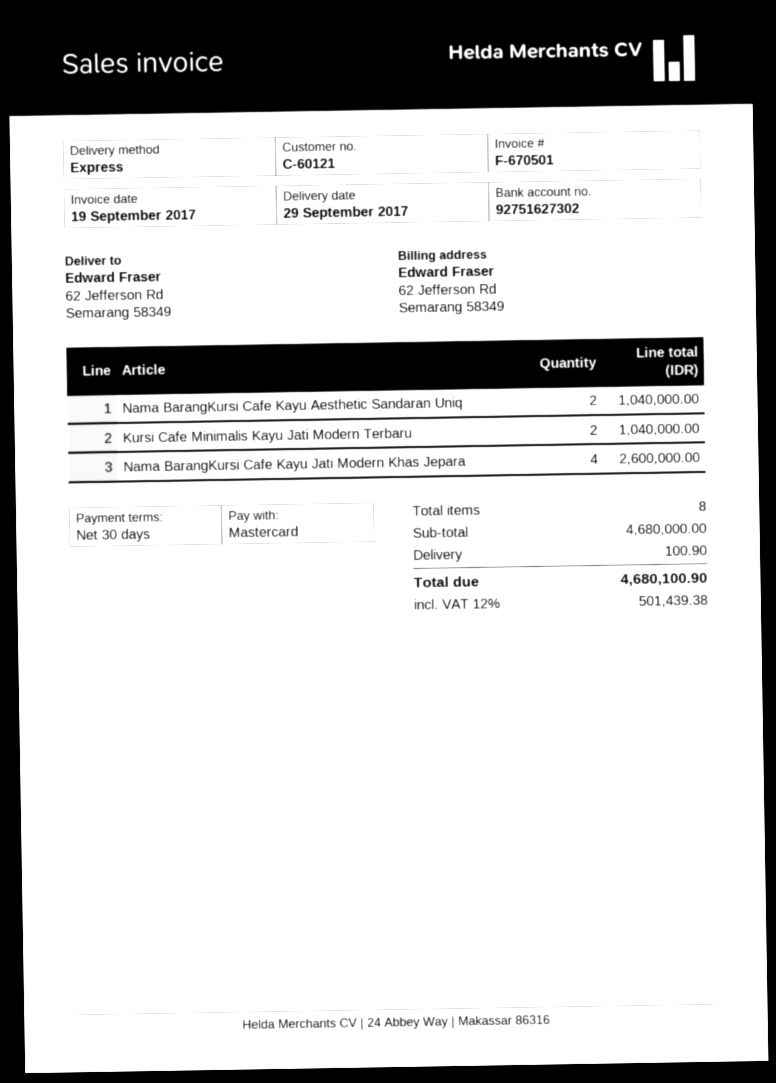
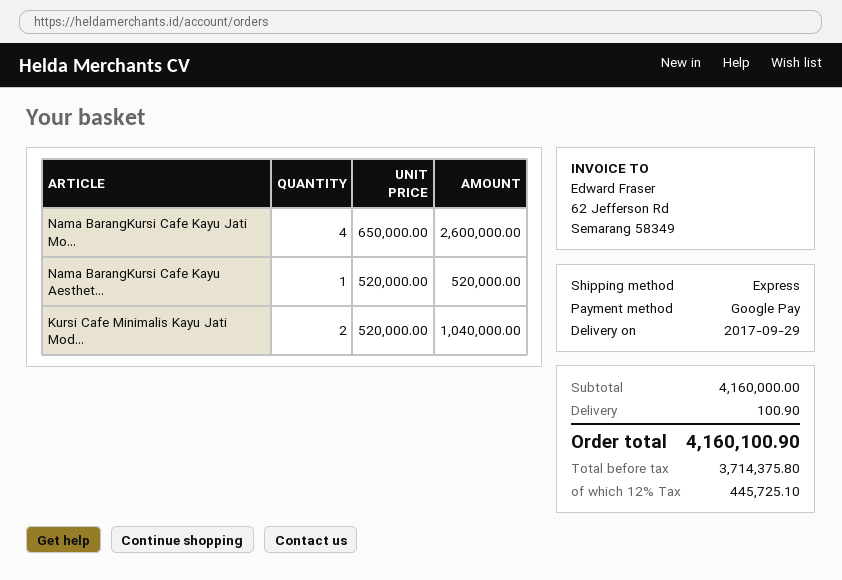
payment method: Mastercard -> Google Pay
Nama BarangKursi Cafe Kayu Aesthetic Sandaran Uniq: 2 for 1040000.00 -> 1 for 520000.00
subtotal: 4680000.00 -> 4160000.00
tax: 12% = 501439.38 -> 12% = 445725.10
total: 4680100.90 -> 4160100.90

